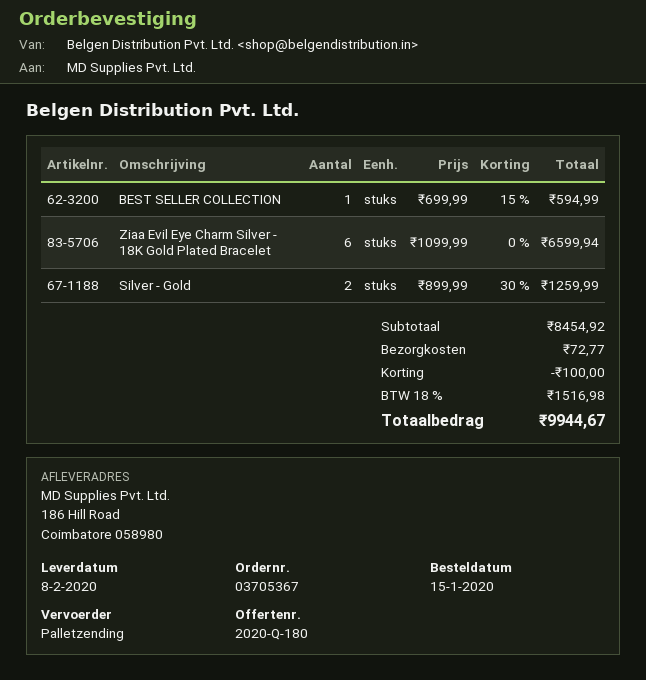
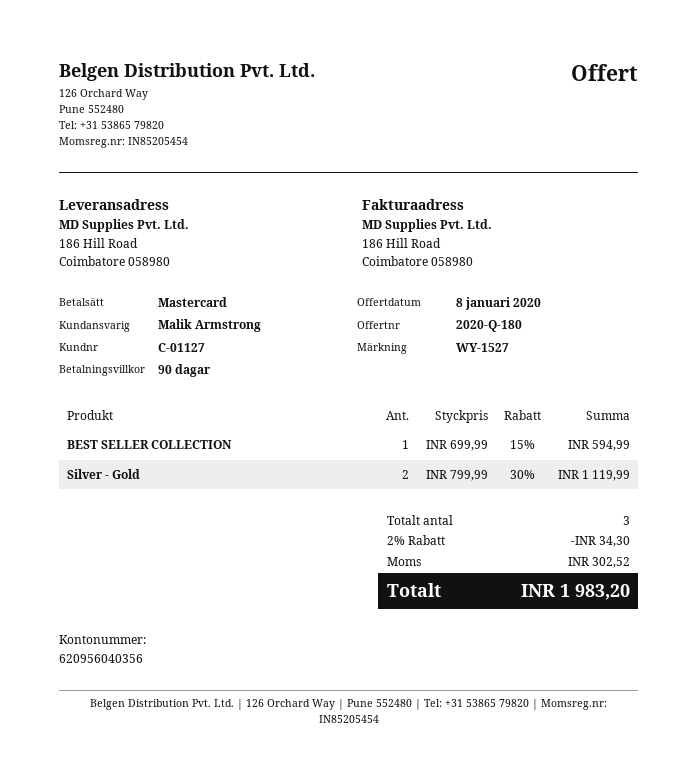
Ziaa Evil Eye Charm Silver - 18K Gold Plated Bracelet: 6 x 1099.99 = 6599.94 -> none
Silver - Gold: 2 x 899.99 - 30% = 1259.99 -> 2 x 799.99 - 30% = 1119.99
discount: 100.00 -> 34.30
shipping: 72.77 -> none
tax: 1516.98 -> 302.52
total: 9944.67 -> 1983.20

